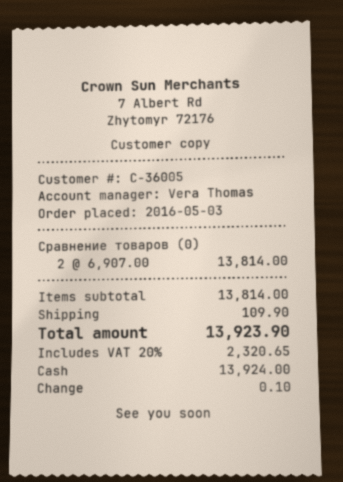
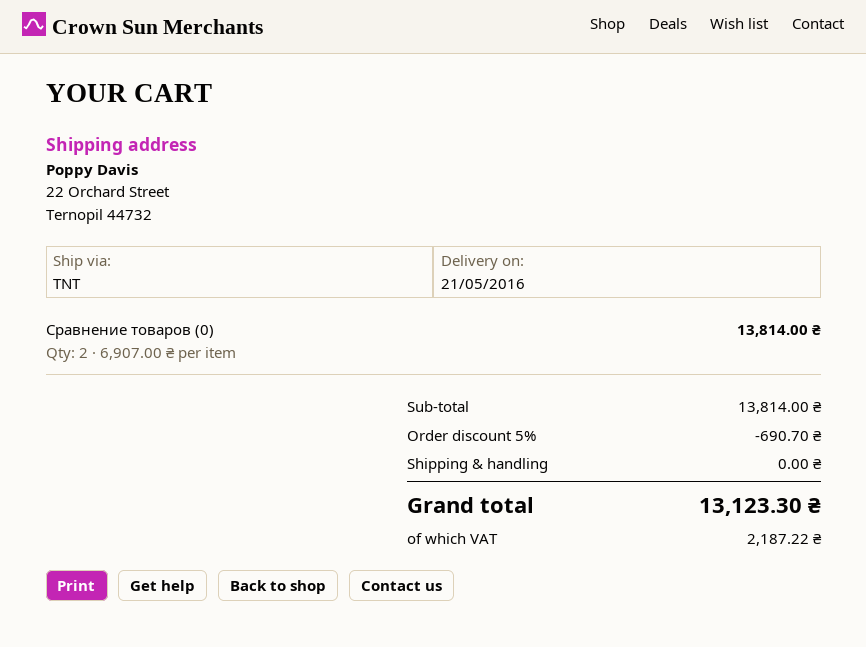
discount: none -> 5% = 690.70
shipping: 109.90 -> 0.00
tax: 2320.65 -> 2187.22
total: 13923.90 -> 13123.30

